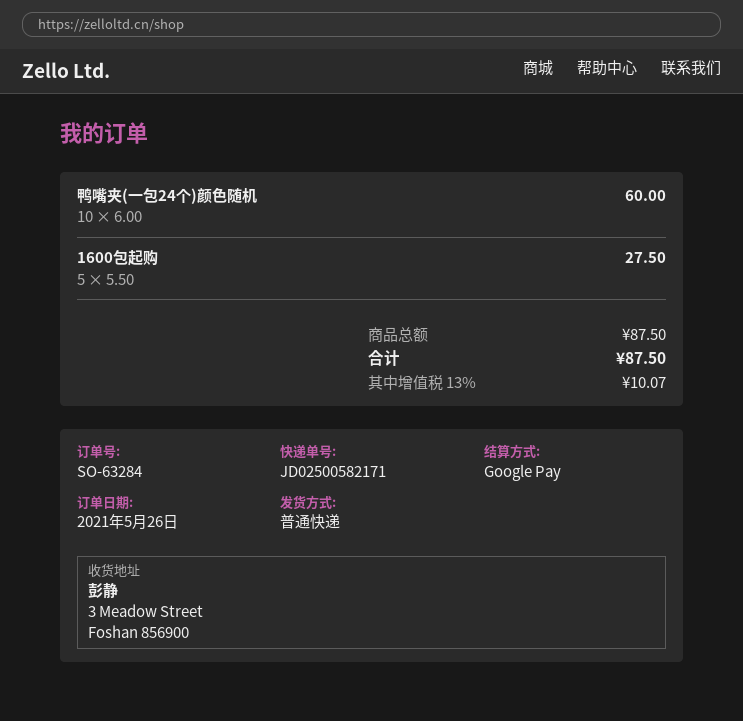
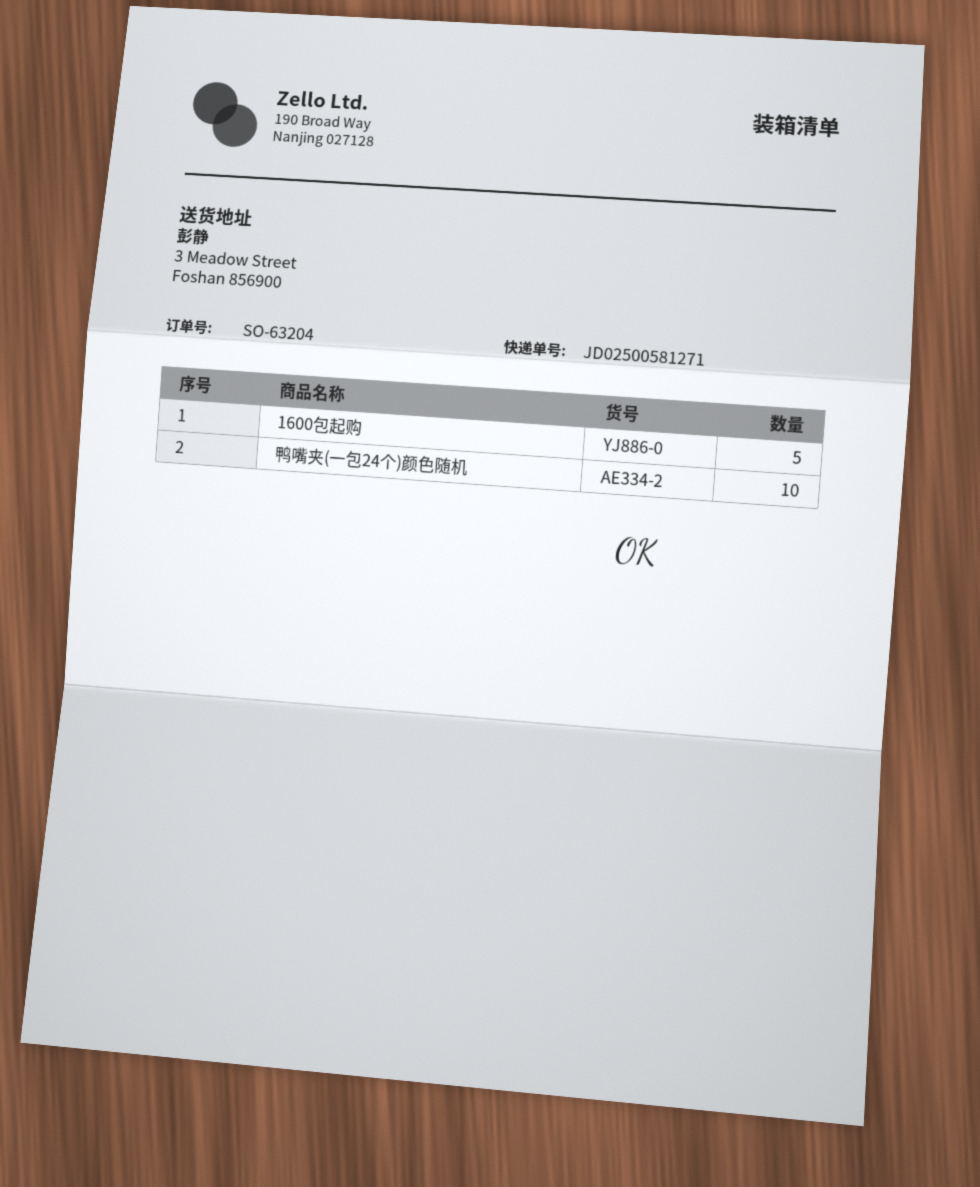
order number: SO-63284 -> SO-63204
tracking number: JD02500582171 -> JD02500581271

